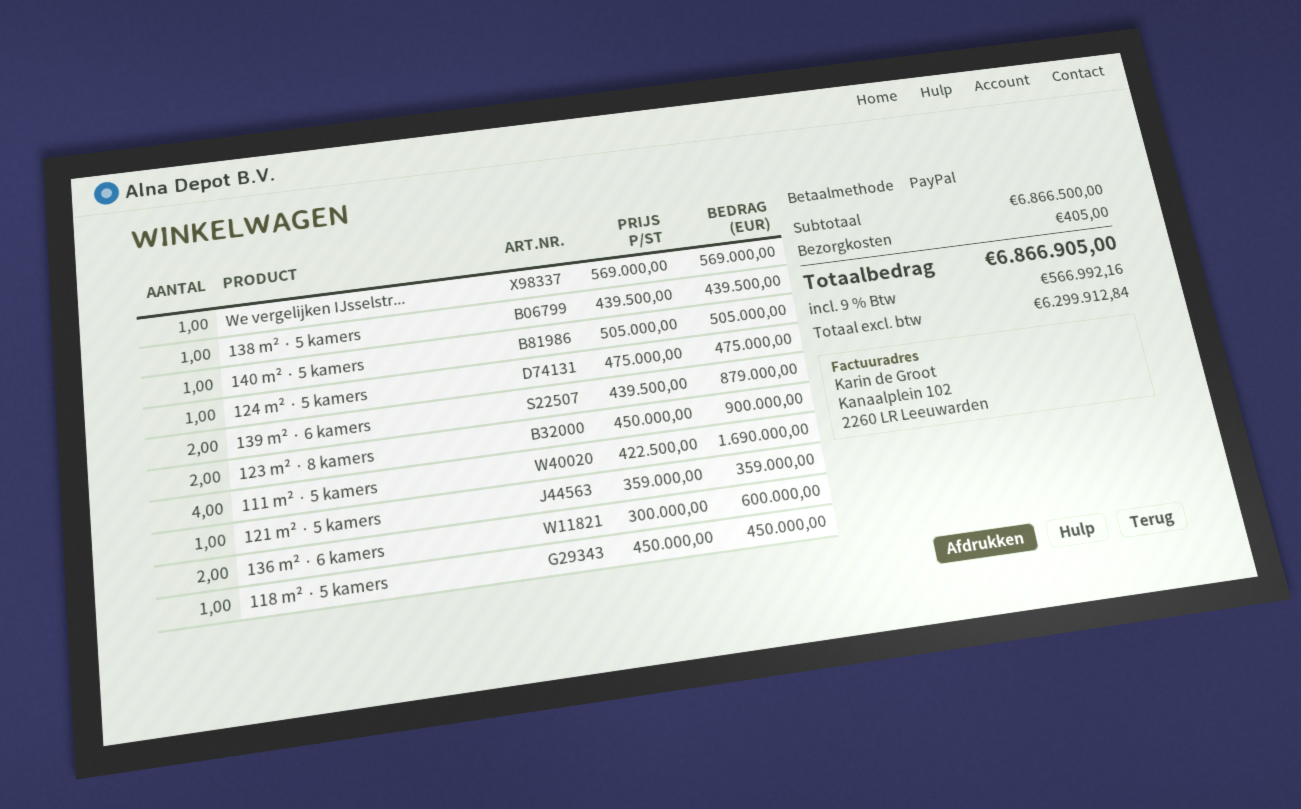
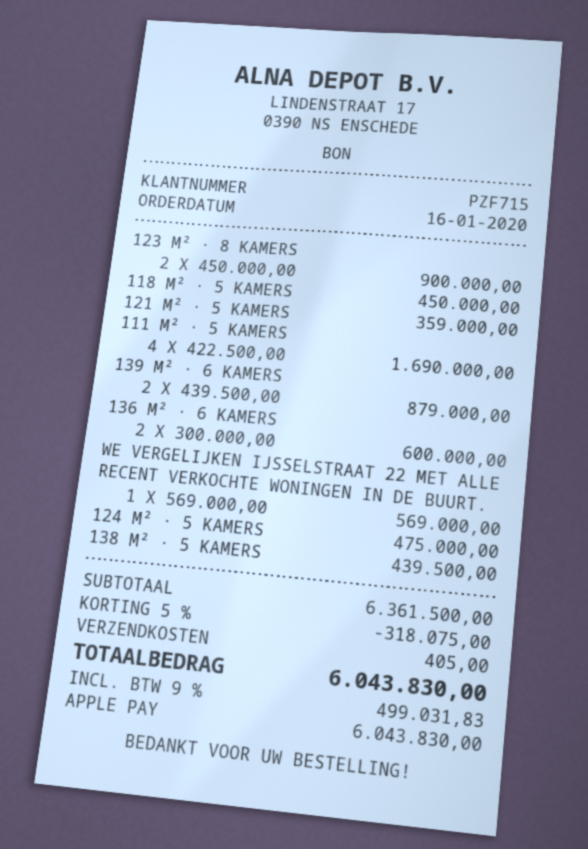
payment method: PayPal -> Apple Pay
140 m² · 5 kamers: 1 x 505000.00 = 505000.00 -> none
subtotal: 6866500.00 -> 6361500.00
discount: none -> 5% = 318075.00
tax: 9% = 566992.16 -> 9% = 499031.83
total: 6866905.00 -> 6043830.00

